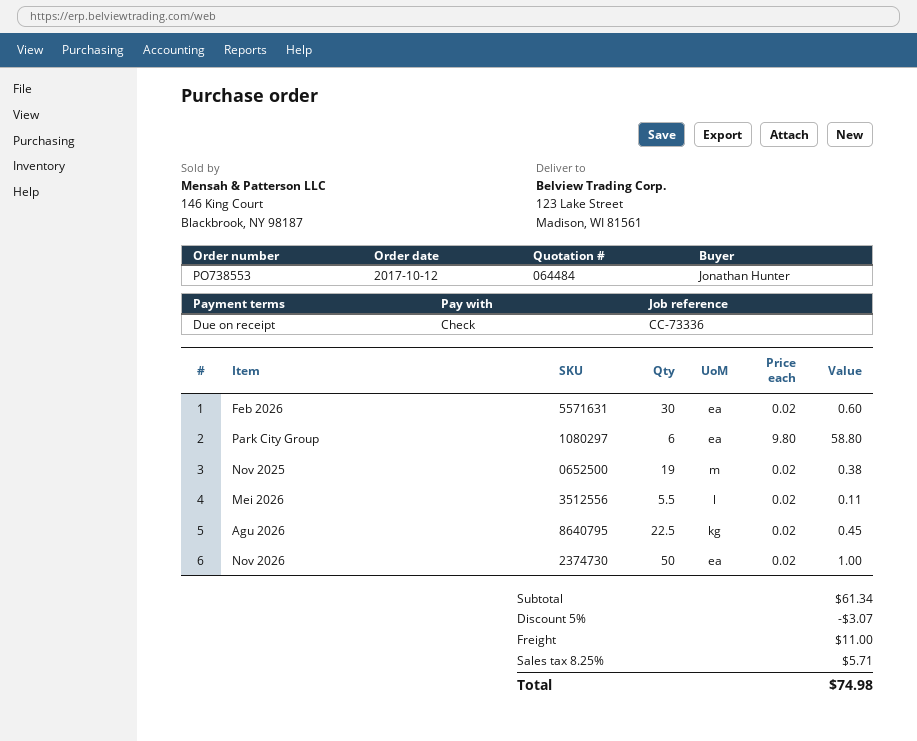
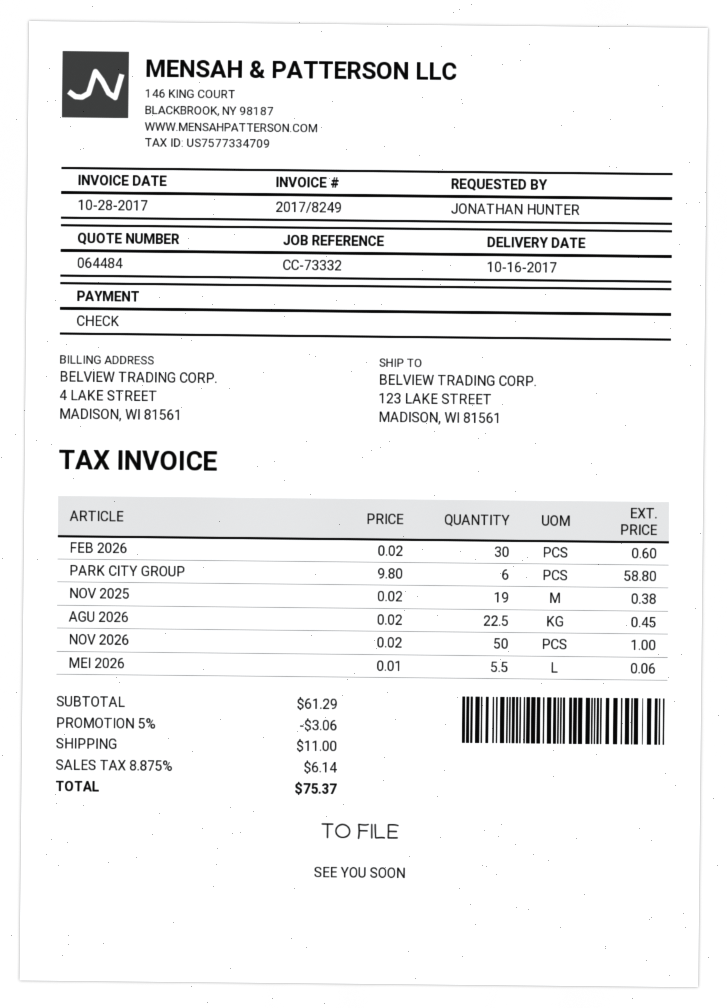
reference: CC-73336 -> CC-73332
Mei 2026: 5.5 x 0.02 = 0.11 -> 5.5 x 0.01 = 0.06
subtotal: 61.34 -> 61.29
discount: 5% = 3.07 -> 5% = 3.06
tax: 8.25% = 5.71 -> 8.875% = 6.14
total: 74.98 -> 75.37

